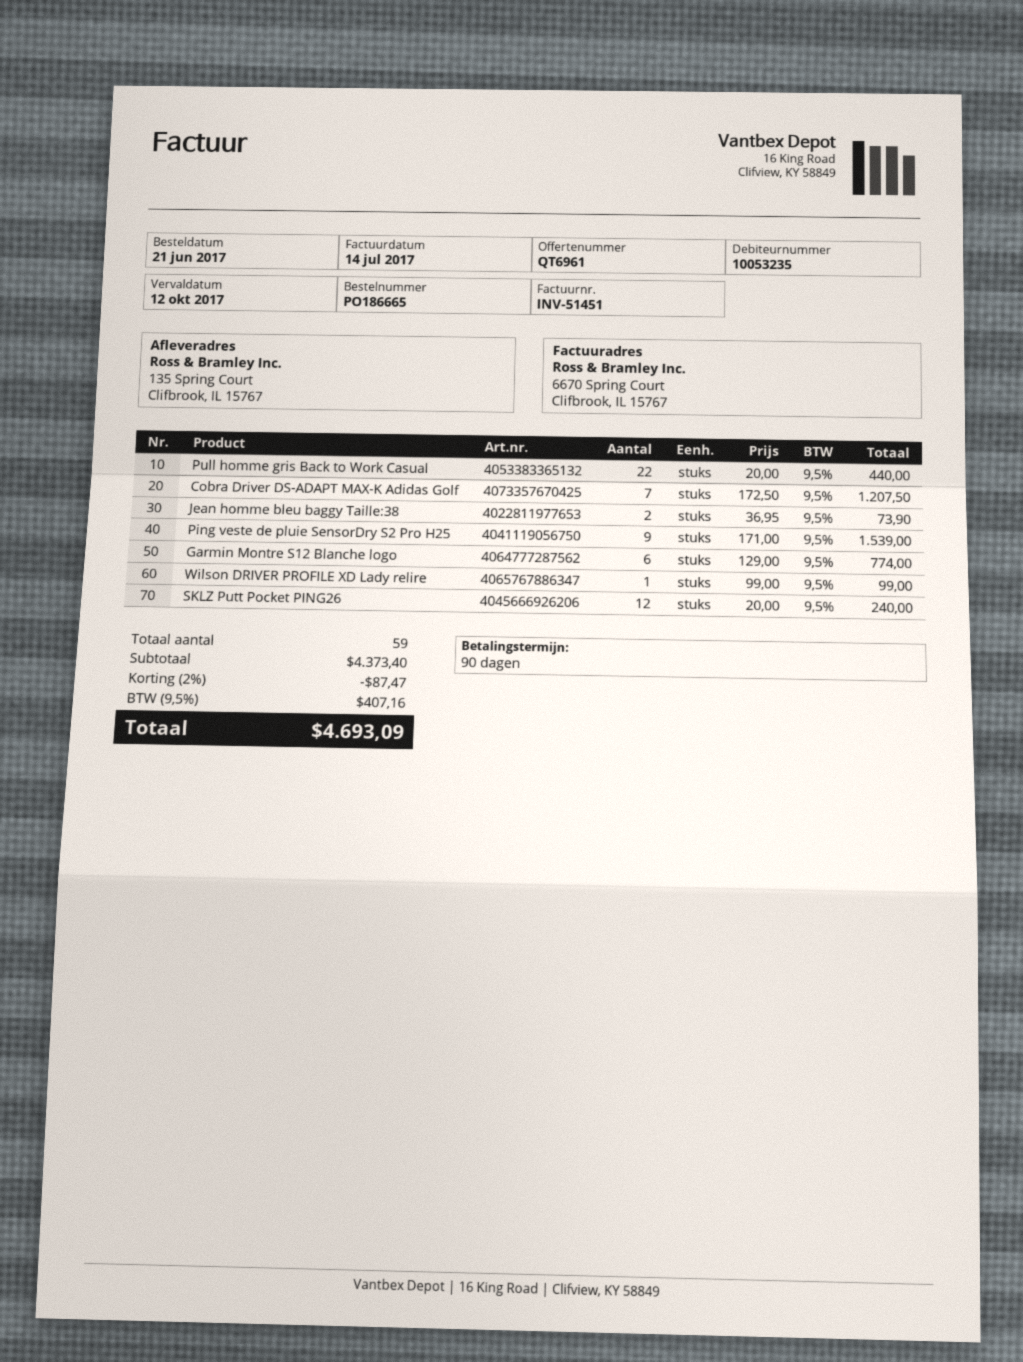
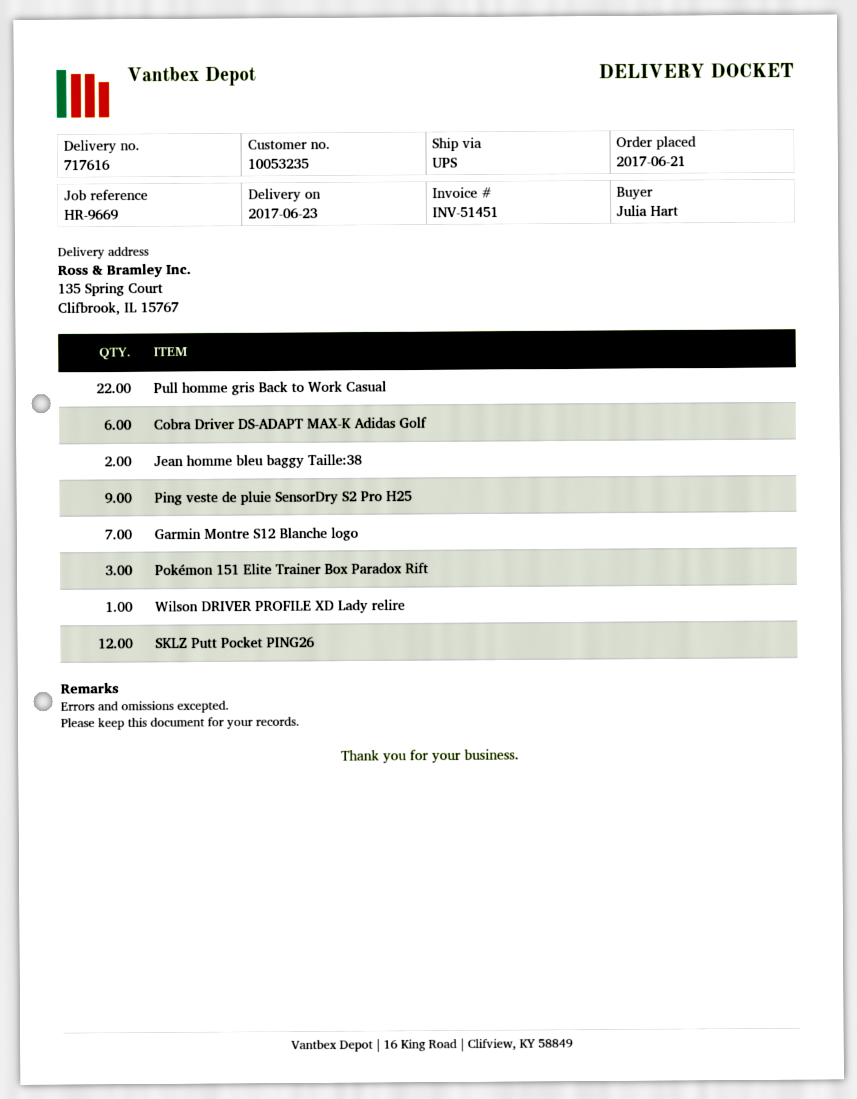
Cobra Driver DS-ADAPT MAX-K Adidas Golf: 7 -> 6
Garmin Montre S12 Blanche logo: 6 -> 7
Pokémon 151 Elite Trainer Box Paradox Rift: none -> 3

